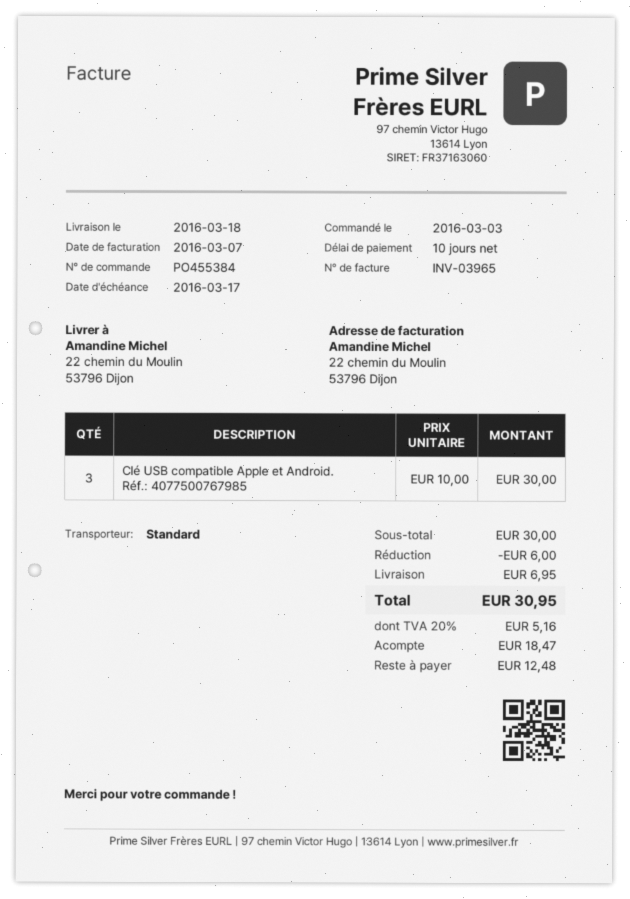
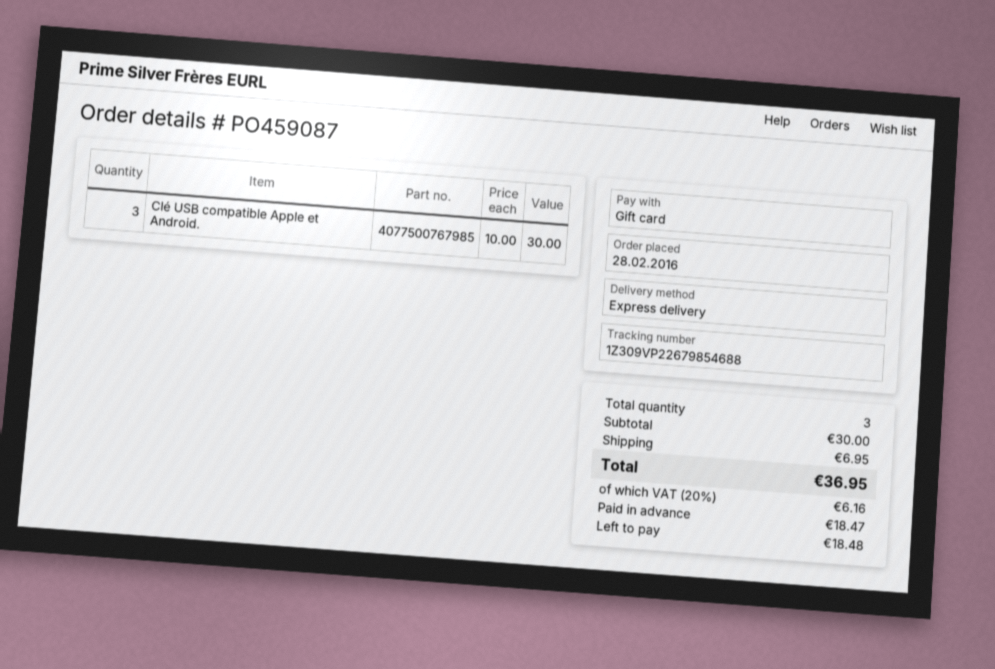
order number: PO455384 -> PO459087
order date: 2016-03-03 -> 2016-02-28
shipping method: standard -> express
discount: 6.00 -> none
tax: 20% = 5.16 -> 20% = 6.16
total: 30.95 -> 36.95
balance: 12.48 -> 18.48

